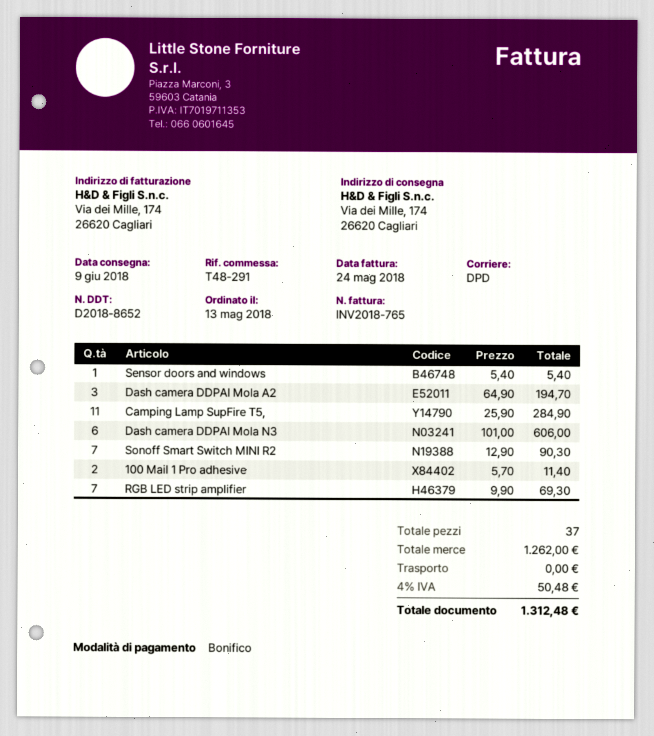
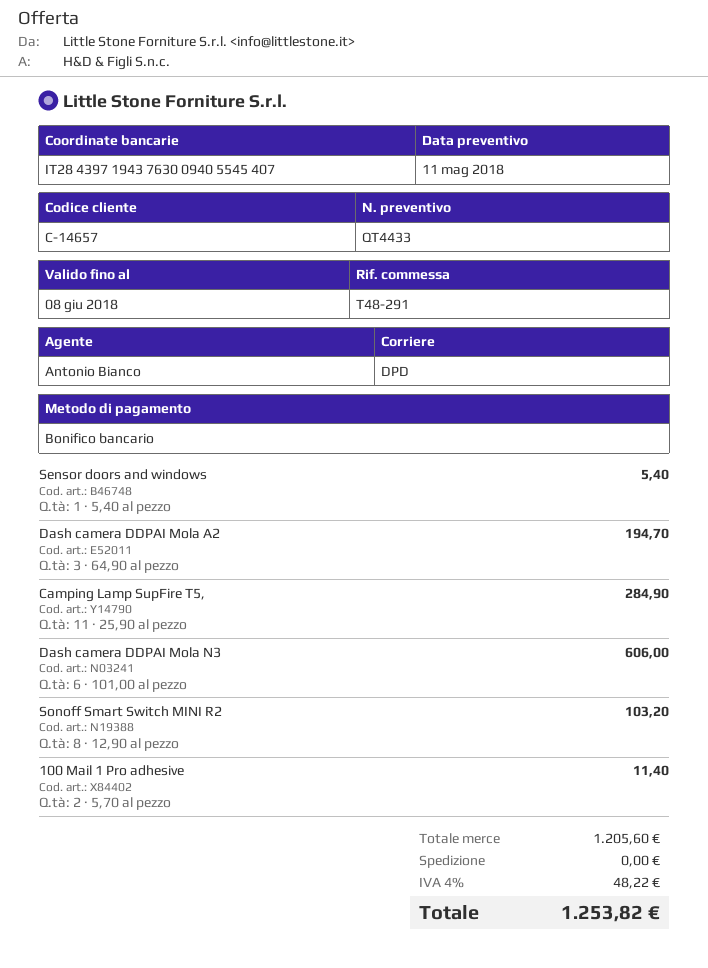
Sonoff Smart Switch MINI R2: 7 x 12.90 = 90.30 -> 8 x 12.90 = 103.20
RGB LED strip amplifier: 7 x 9.90 = 69.30 -> none
subtotal: 1262.00 -> 1205.60
tax: 4% = 50.48 -> 4% = 48.22
total: 1312.48 -> 1253.82

